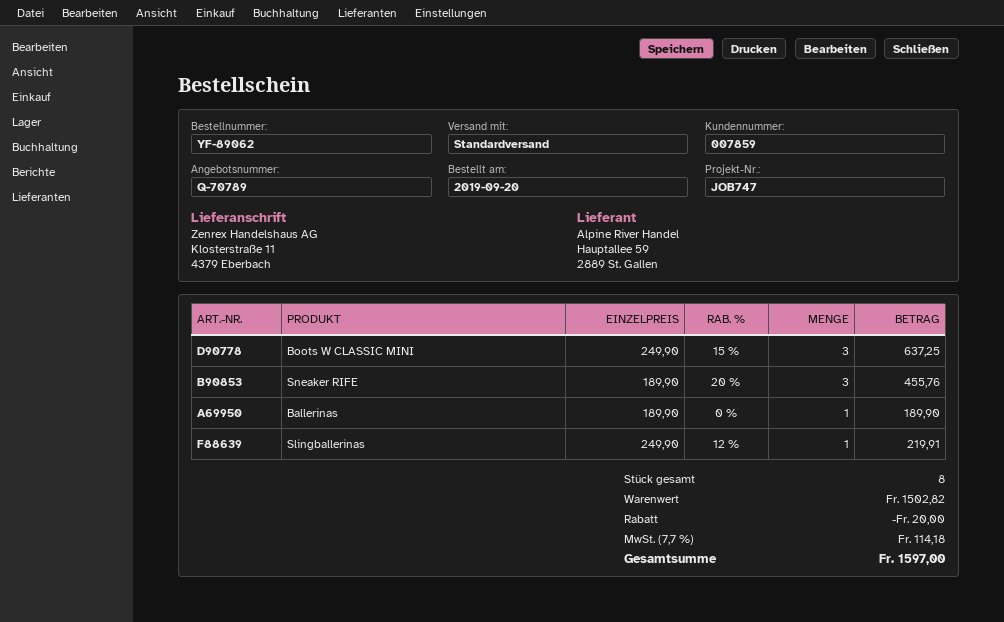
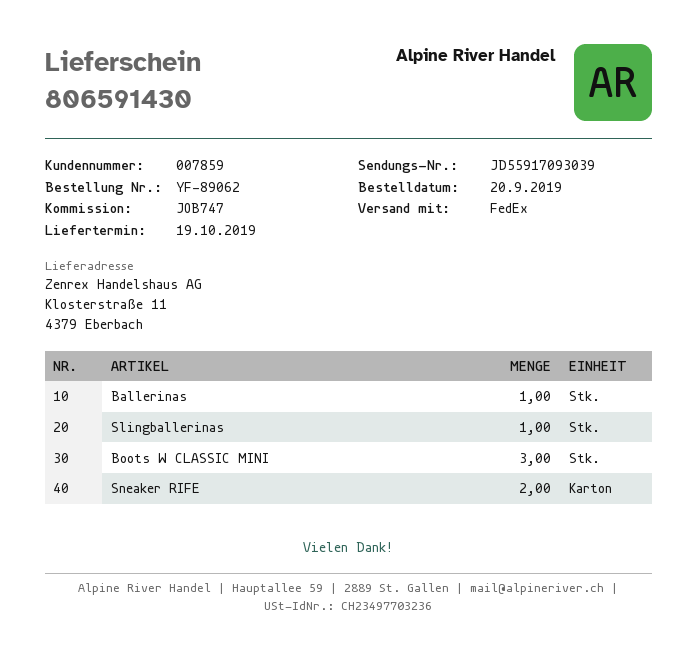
shipping method: standard -> FedEx
Sneaker RIFE: 3 -> 2

